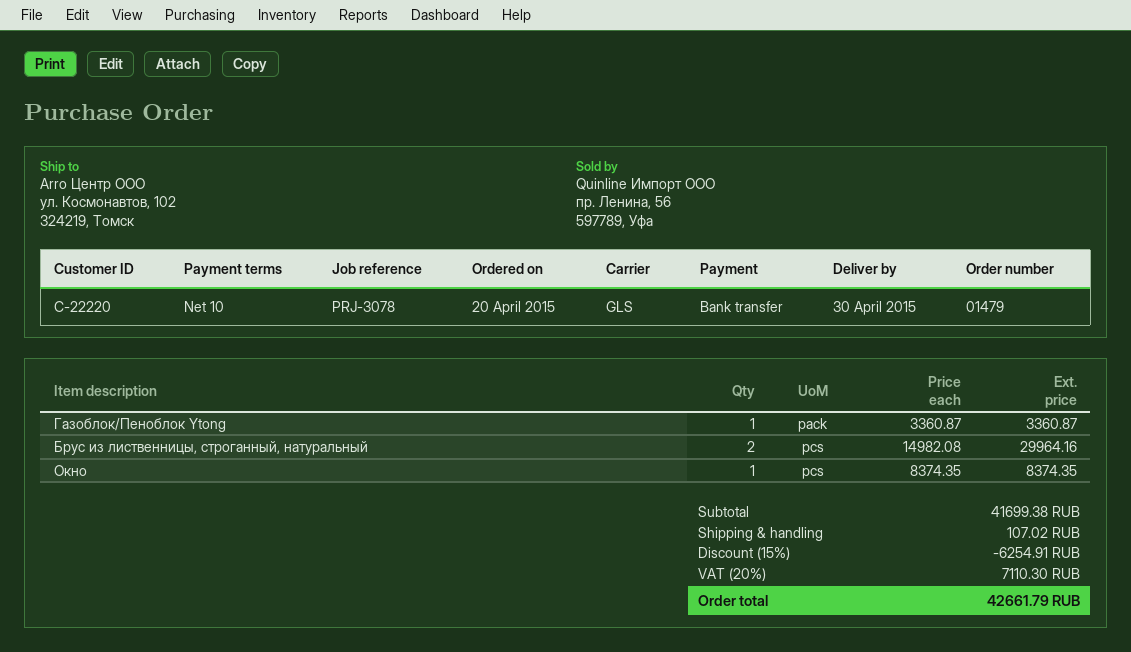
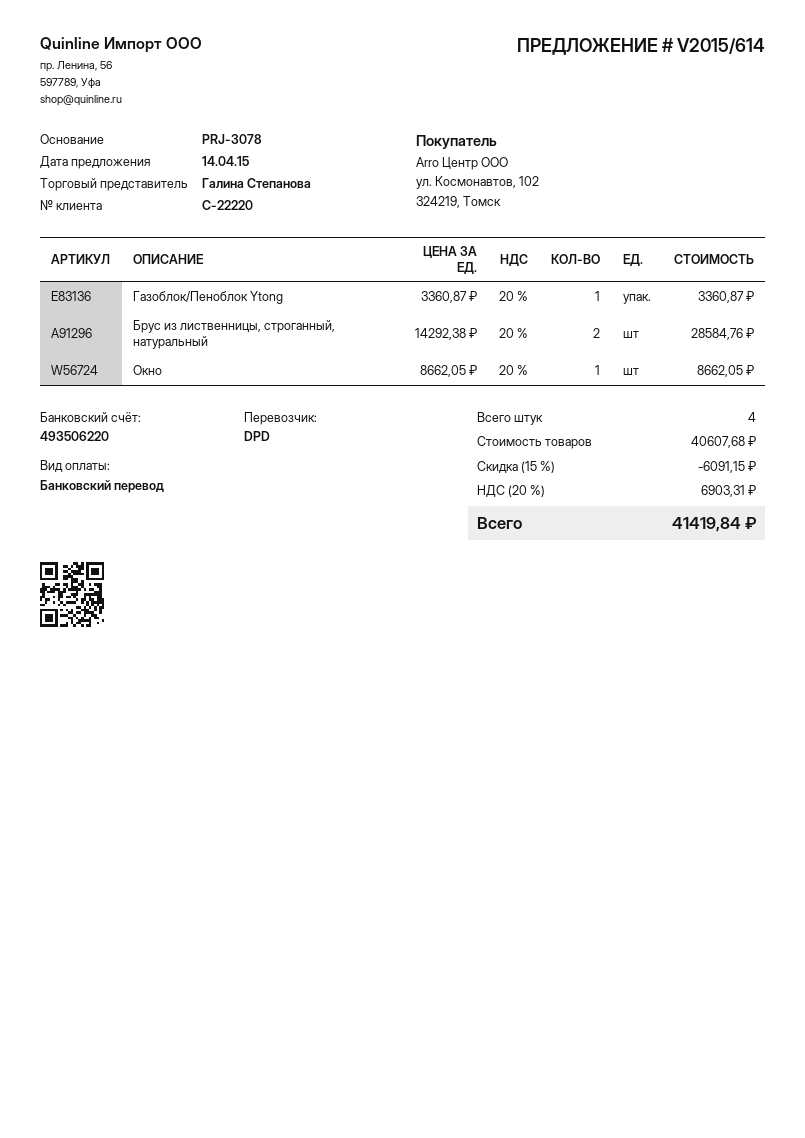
shipping method: GLS -> DPD
Брус из лиственницы, строганный, натуральный: 2 x 14982.08 = 29964.16 -> 2 x 14292.38 = 28584.76
Окно: 1 x 8374.35 = 8374.35 -> 1 x 8662.05 = 8662.05
subtotal: 41699.38 -> 40607.68
discount: 15% = 6254.91 -> 15% = 6091.15
shipping: 107.02 -> none
tax: 20% = 7110.30 -> 20% = 6903.31
total: 42661.79 -> 41419.84

